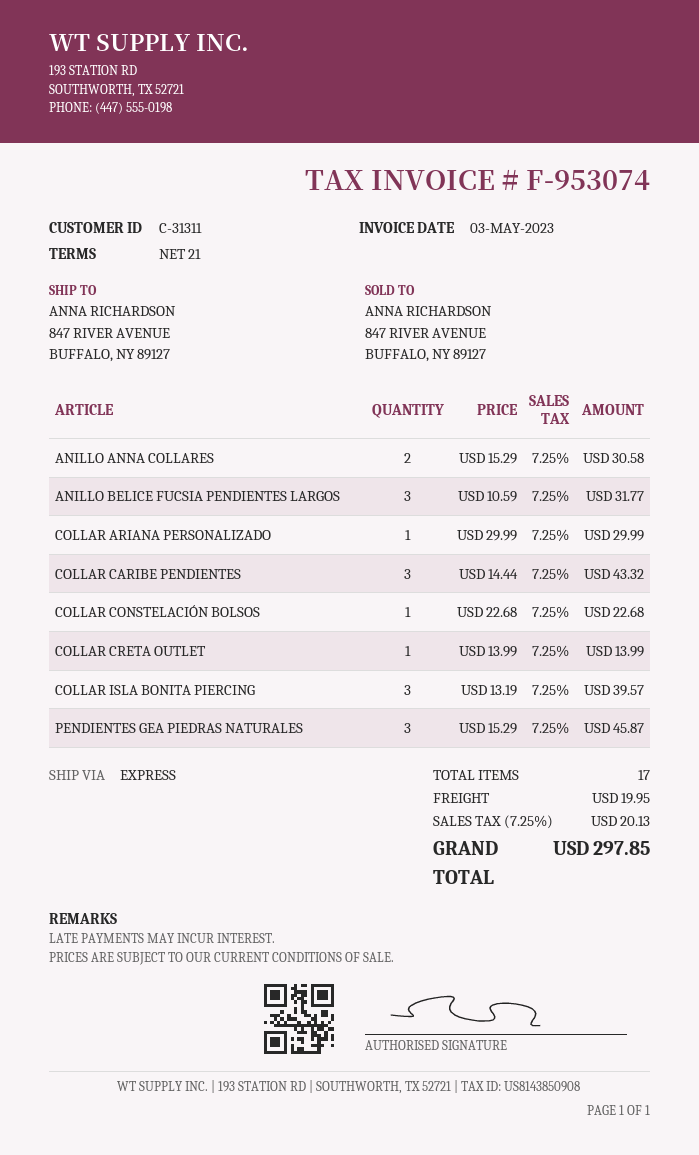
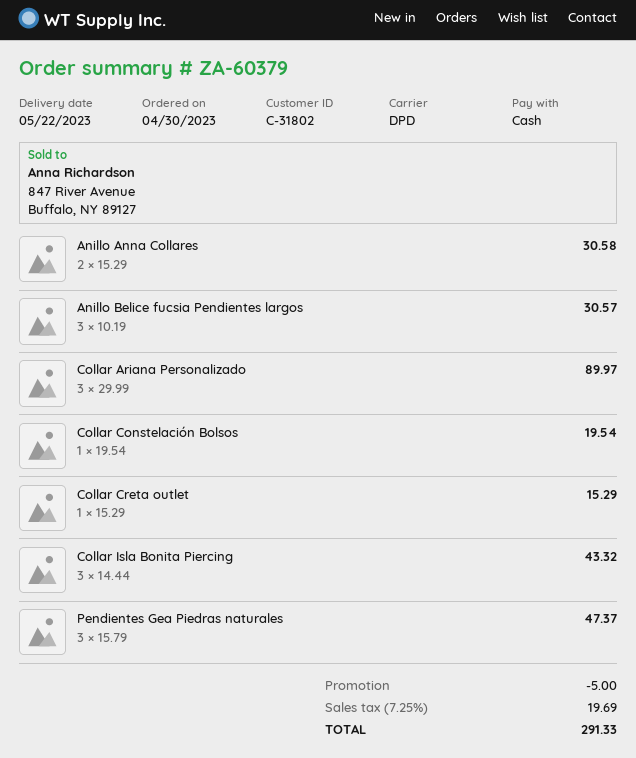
customer number: C-31311 -> C-31802
shipping method: express -> DPD
ANILLO BELICE FUCSIA PENDIENTES LARGOS: 3 x 10.59 = 31.77 -> 3 x 10.19 = 30.57
COLLAR ARIANA PERSONALIZADO: 1 x 29.99 = 29.99 -> 3 x 29.99 = 89.97
COLLAR CARIBE PENDIENTES: 3 x 14.44 = 43.32 -> none
COLLAR CONSTELACIÓN BOLSOS: 1 x 22.68 = 22.68 -> 1 x 19.54 = 19.54
COLLAR CRETA OUTLET: 1 x 13.99 = 13.99 -> 1 x 15.29 = 15.29
COLLAR ISLA BONITA PIERCING: 3 x 13.19 = 39.57 -> 3 x 14.44 = 43.32
PENDIENTES GEA PIEDRAS NATURALES: 3 x 15.29 = 45.87 -> 3 x 15.79 = 47.37
discount: none -> 5.00
shipping: 19.95 -> none
tax: 7.25% = 20.13 -> 7.25% = 19.69
total: 297.85 -> 291.33

